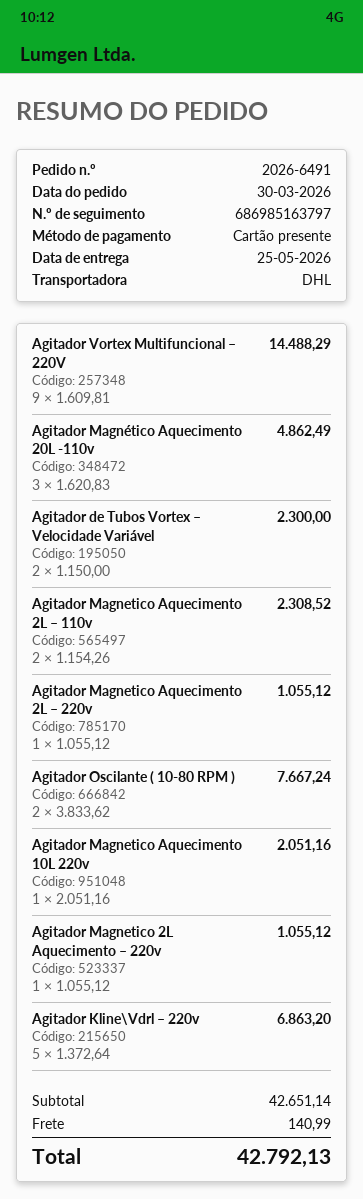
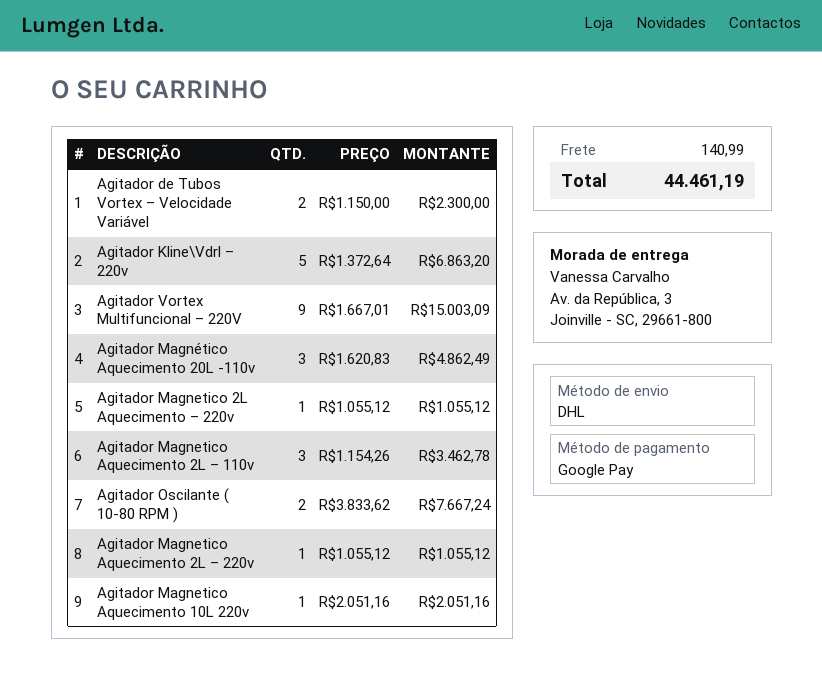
payment method: gift card -> Google Pay
Agitador Vortex Multifuncional – 220V: 9 x 1609.81 = 14488.29 -> 9 x 1667.01 = 15003.09
Agitador Magnetico Aquecimento 2L – 110v: 2 x 1154.26 = 2308.52 -> 3 x 1154.26 = 3462.78
total: 42792.13 -> 44461.19

